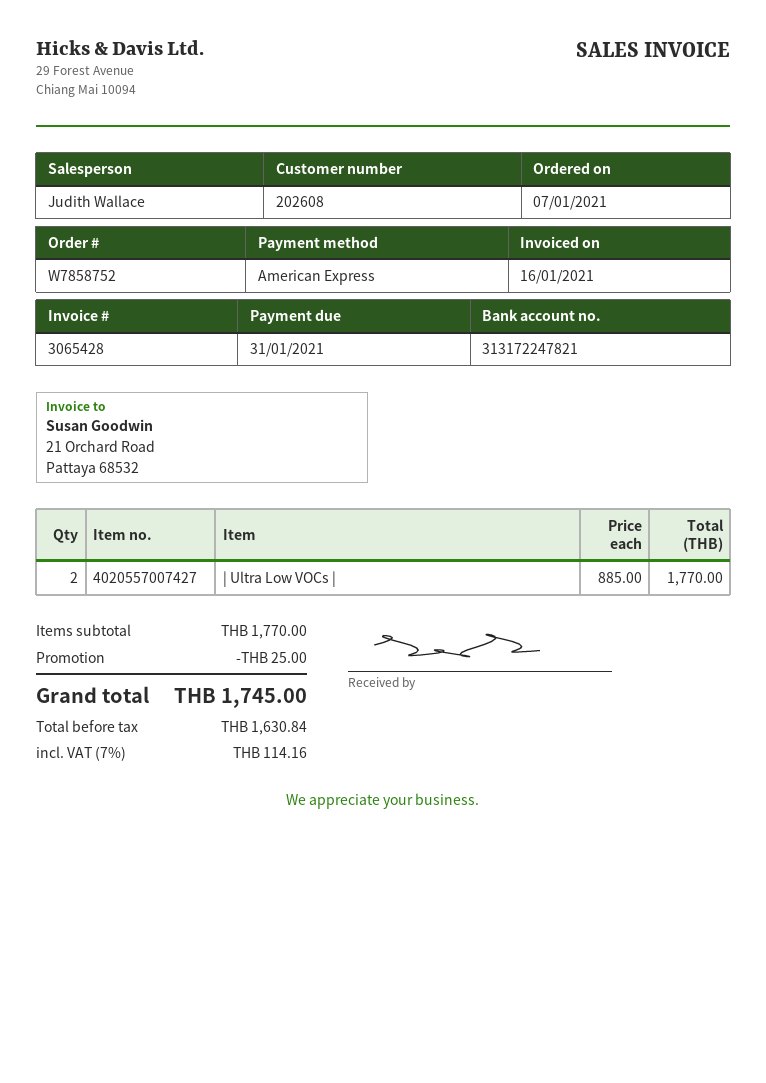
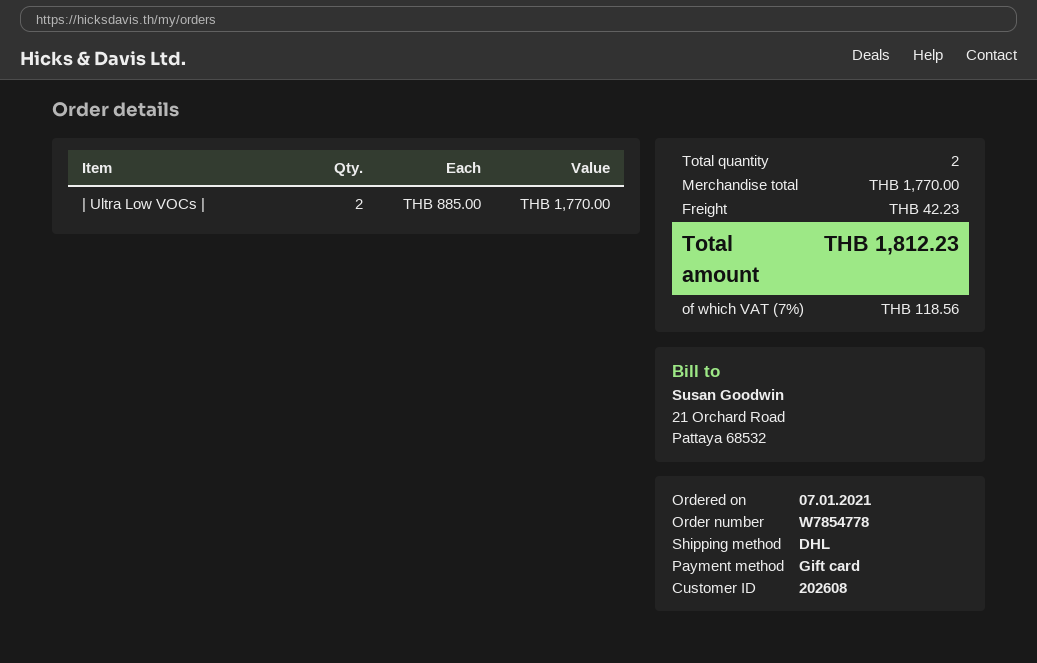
order number: W7858752 -> W7854778
payment method: American Express -> gift card
discount: 25.00 -> none
shipping: none -> 42.23
tax: 7% = 114.16 -> 7% = 118.56
total: 1745.00 -> 1812.23

